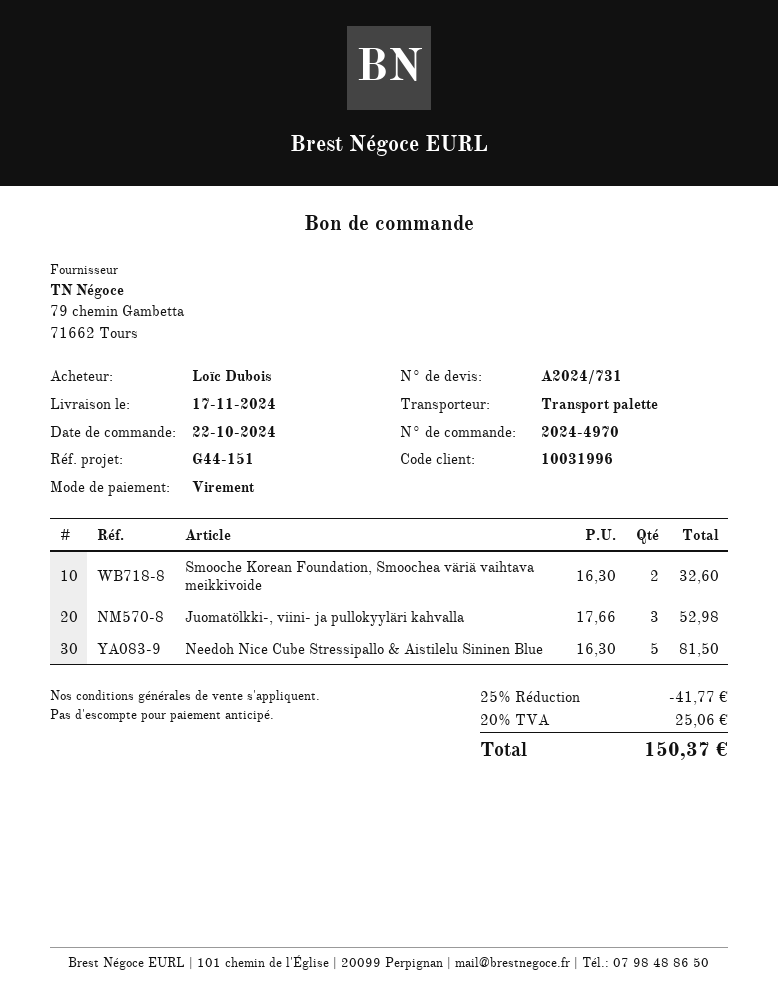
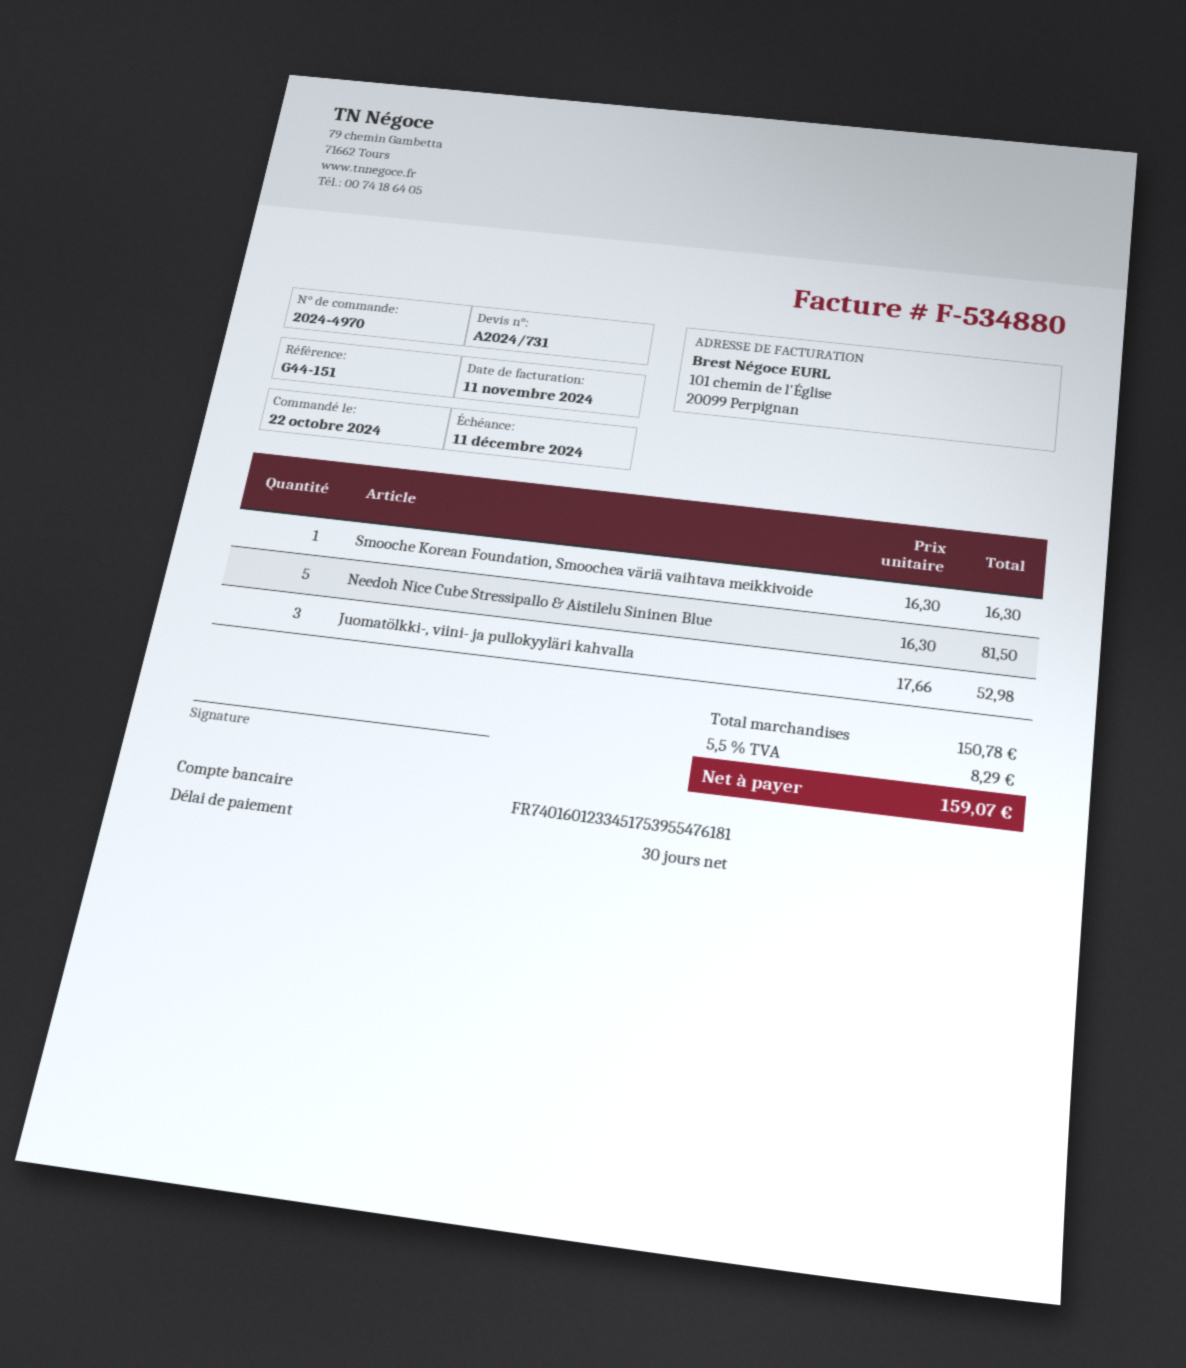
Smooche Korean Foundation, Smoochea väriä vaihtava meikkivoide: 2 x 16.30 = 32.60 -> 1 x 16.30 = 16.30
discount: 25% = 41.77 -> none
tax: 20% = 25.06 -> 5.5% = 8.29
total: 150.37 -> 159.07

